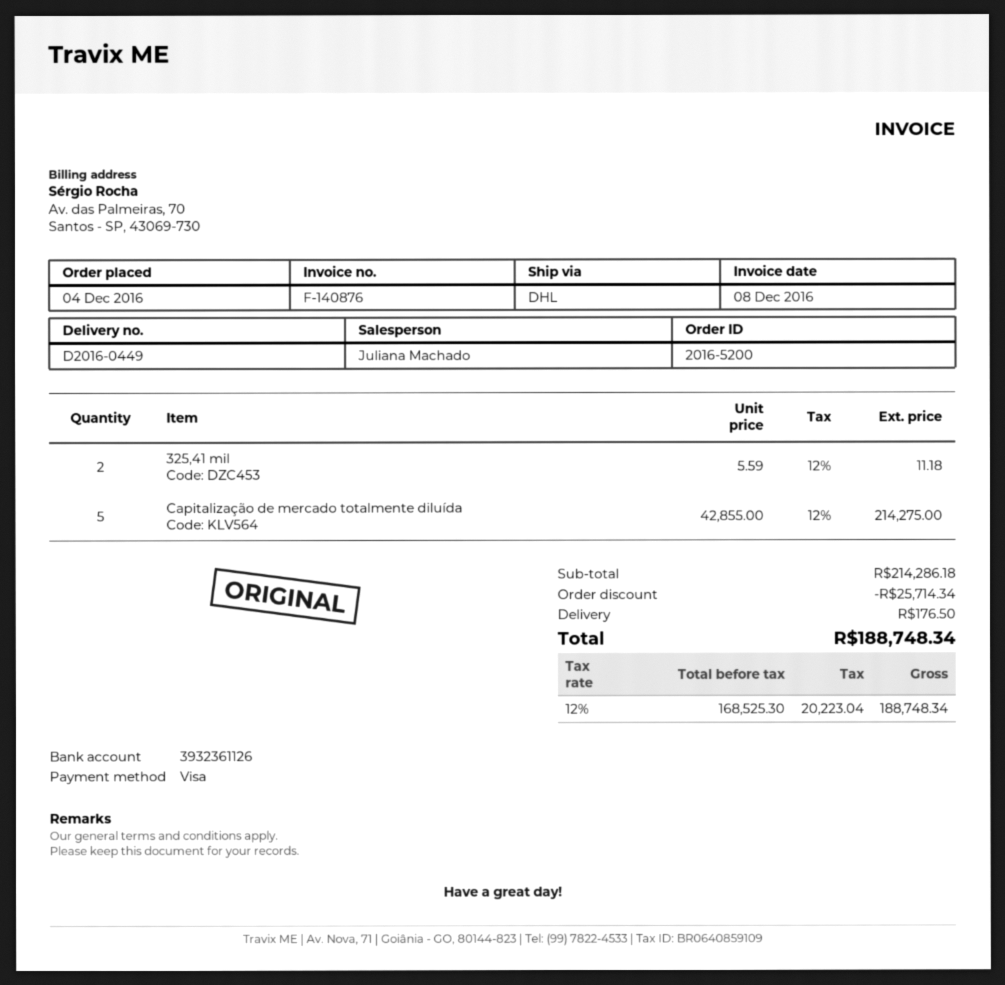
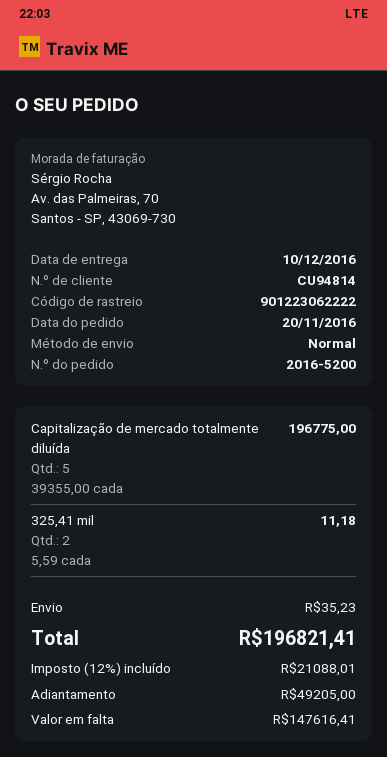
order date: 2016-12-04 -> 2016-11-20
shipping method: DHL -> standard
Capitalização de mercado totalmente diluída: 5 x 42855.00 = 214275.00 -> 5 x 39355.00 = 196775.00
discount: 25714.34 -> none
shipping: 176.50 -> 35.23
tax: 12% = 20223.04 -> 12% = 21088.01
total: 188748.34 -> 196821.41

